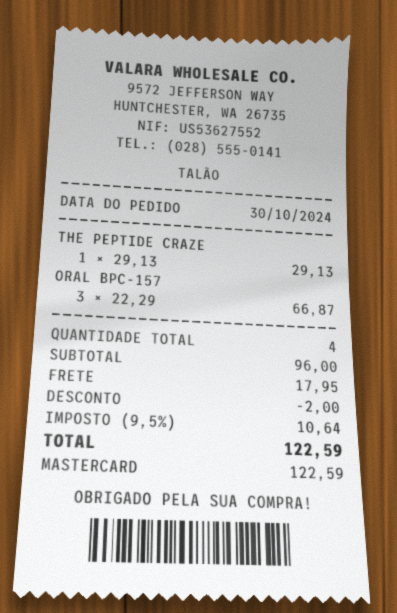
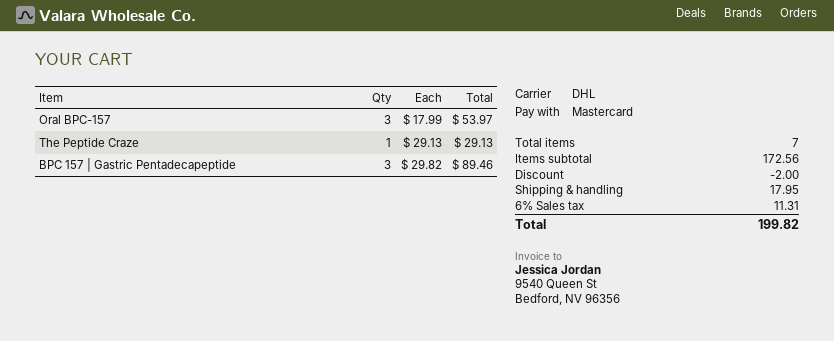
ORAL BPC-157: 3 x 22.29 = 66.87 -> 3 x 17.99 = 53.97
BPC 157 | Gastric Pentadecapeptide: none -> 3 x 29.82 = 89.46
total quantity: 4 -> 7
subtotal: 96.00 -> 172.56
tax: 9.5% = 10.64 -> 6% = 11.31
total: 122.59 -> 199.82

